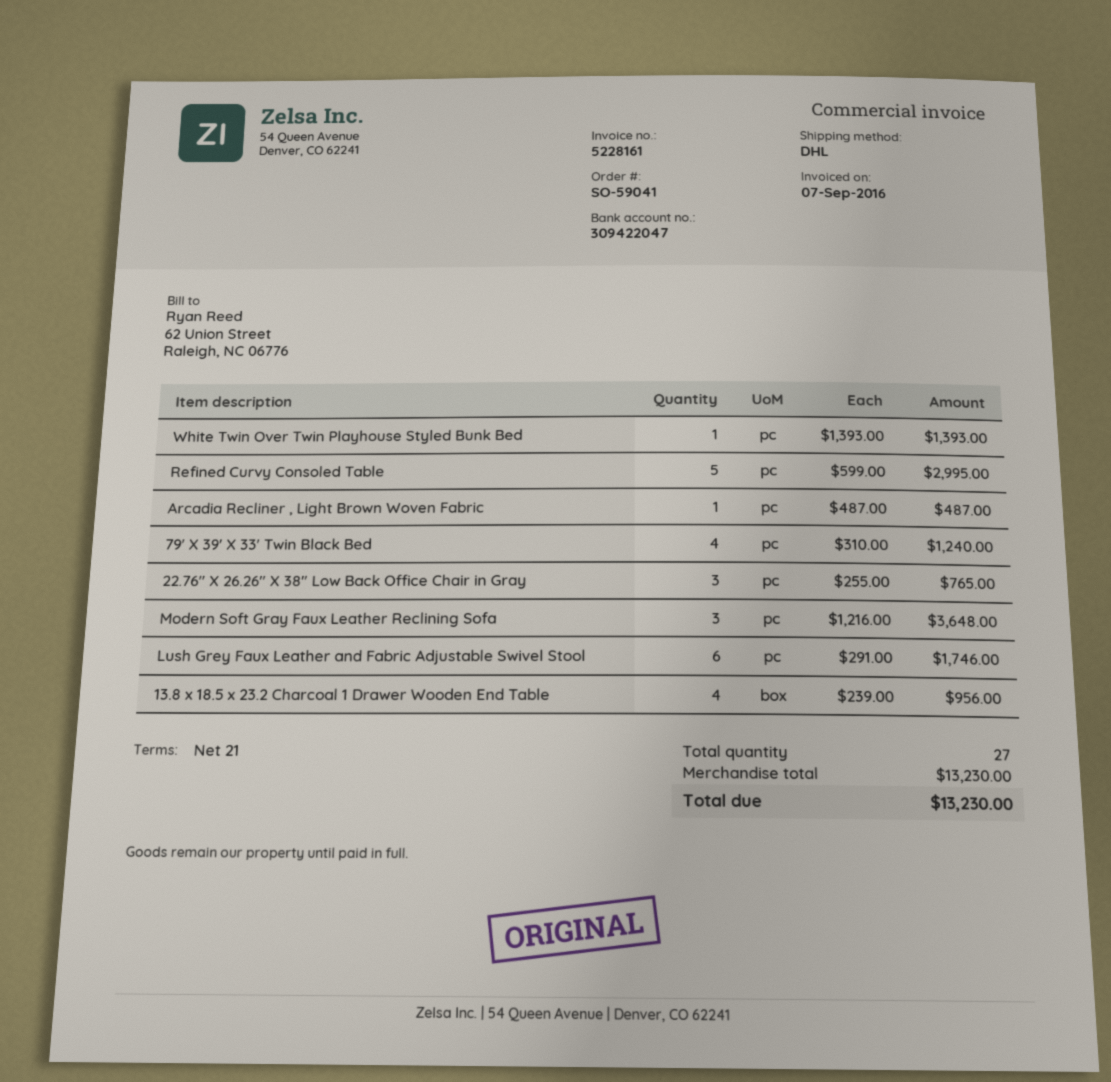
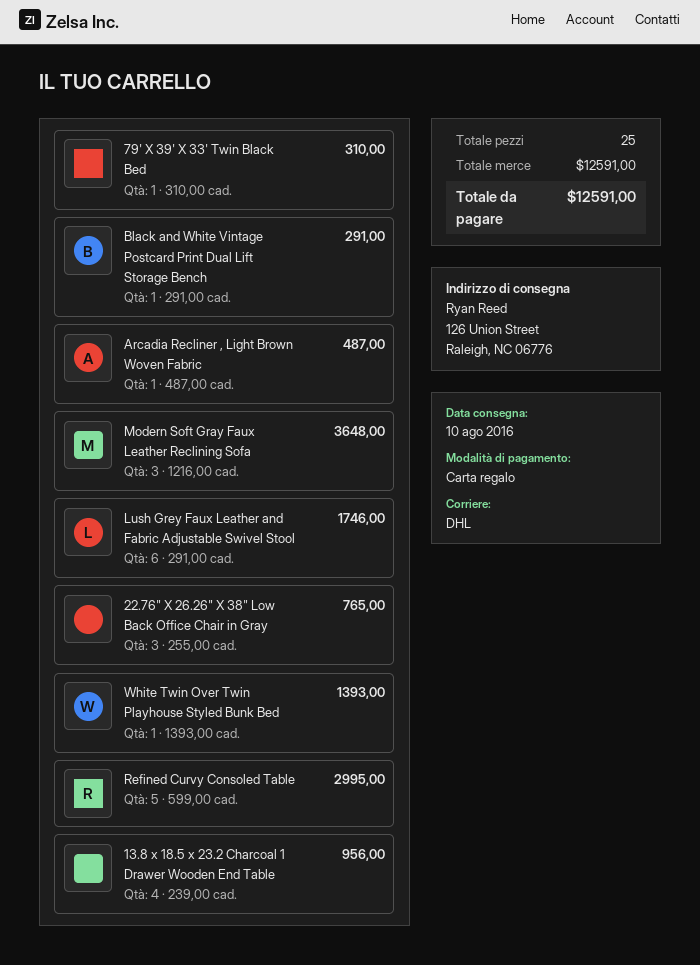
79' X 39' X 33' Twin Black Bed: 4 x 310.00 = 1240.00 -> 1 x 310.00 = 310.00
Black and White Vintage Postcard Print Dual Lift Storage Bench: none -> 1 x 291.00 = 291.00
total quantity: 27 -> 25
subtotal: 13230.00 -> 12591.00
total: 13230.00 -> 12591.00

